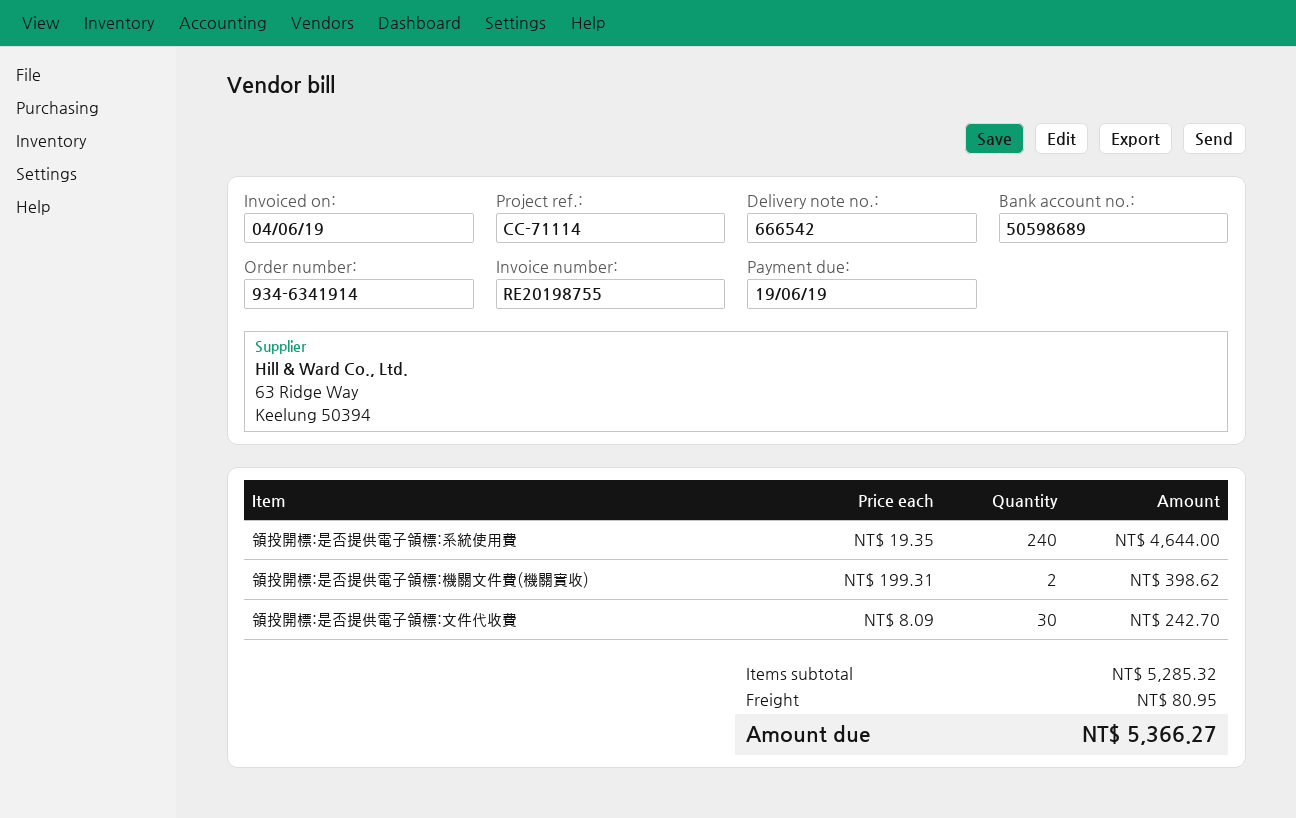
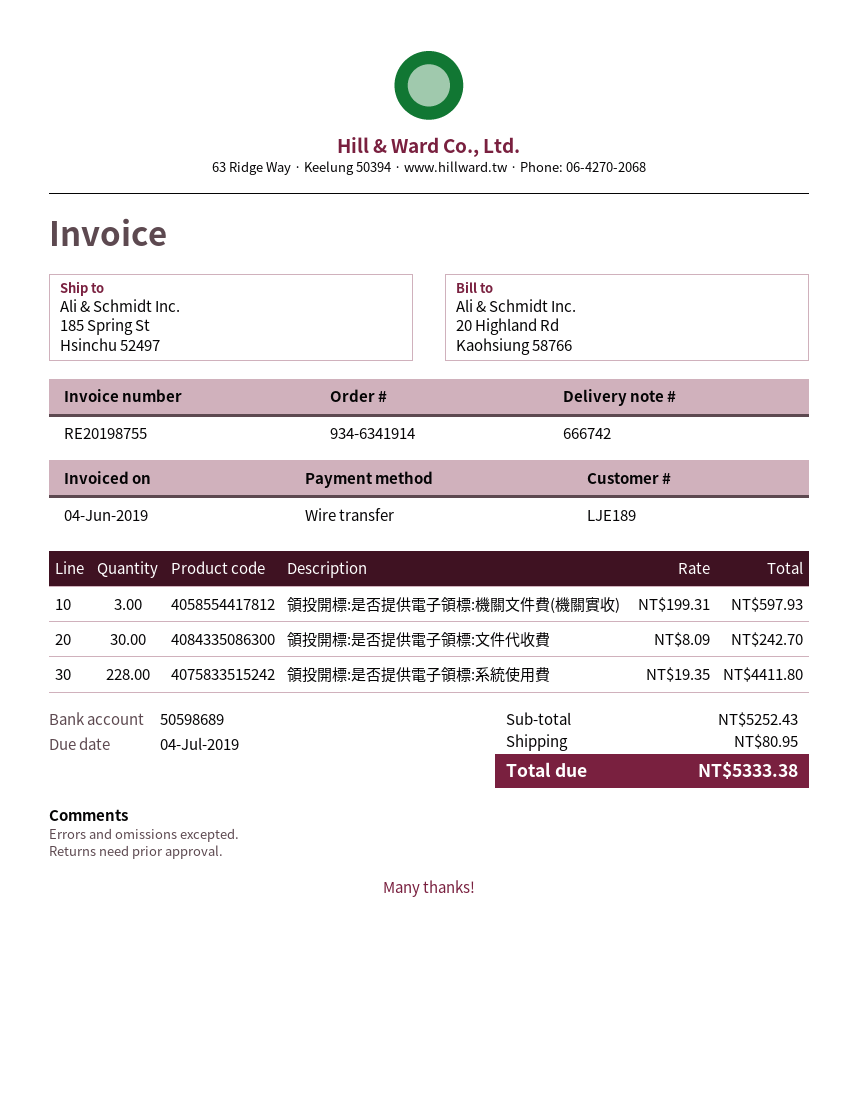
delivery note number: 666542 -> 666742
due date: 2019-06-19 -> 2019-07-04
領投開標:是否提供電子領標:系統使用費: 240 x 19.35 = 4644.00 -> 228 x 19.35 = 4411.80
領投開標:是否提供電子領標:機關文件費(機關實收): 2 x 199.31 = 398.62 -> 3 x 199.31 = 597.93
subtotal: 5285.32 -> 5252.43
total: 5366.27 -> 5333.38

